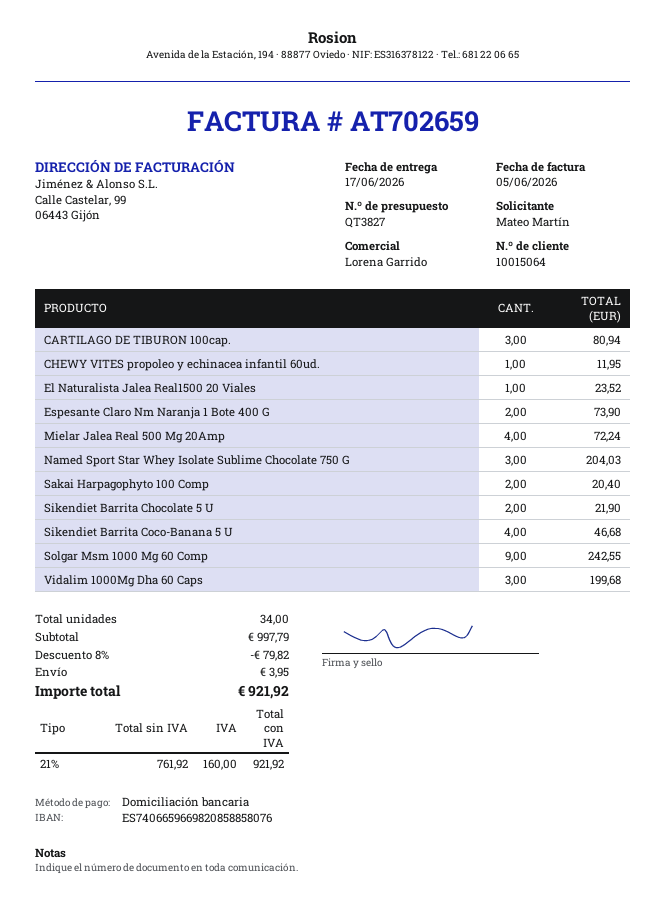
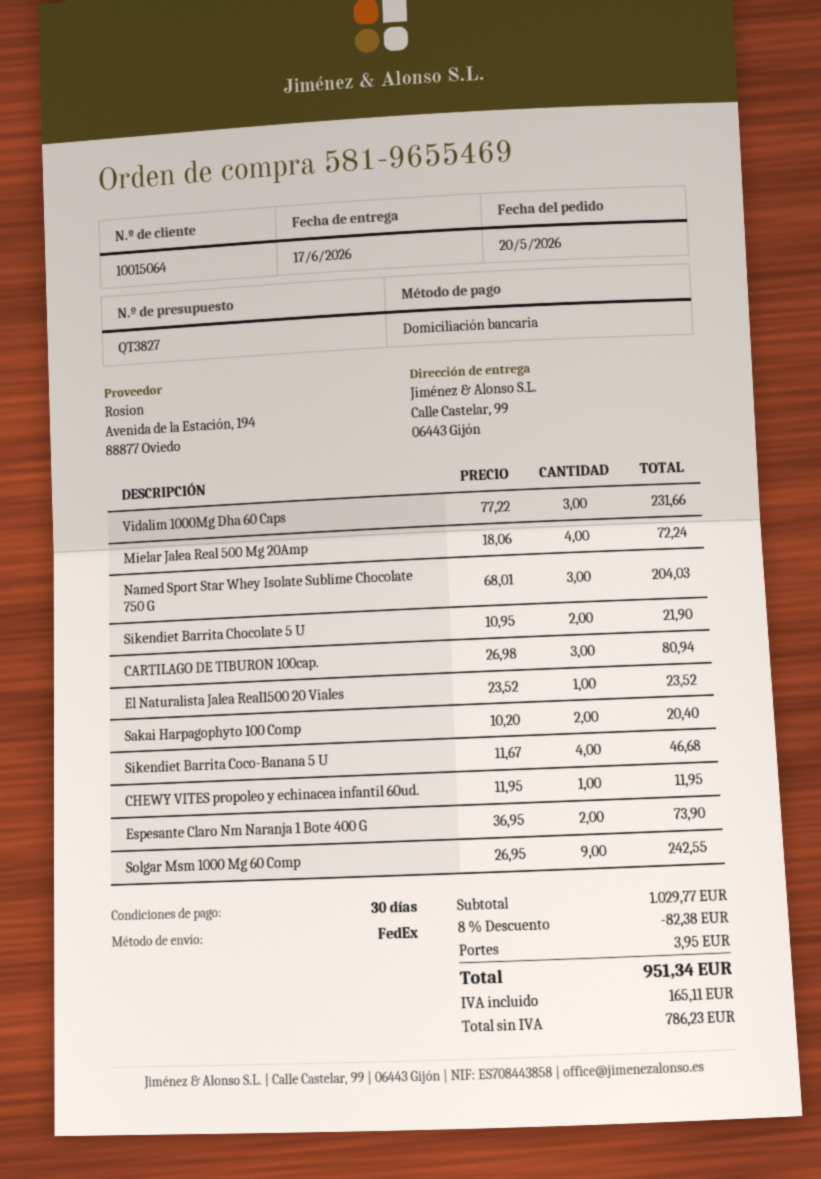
Vidalim 1000Mg Dha 60 Caps: 3 for 199.68 -> 3 for 231.66
subtotal: 997.79 -> 1029.77
discount: 8% = 79.82 -> 8% = 82.38
net: 761.92 -> 786.23
tax: 160.00 -> 165.11
total: 921.92 -> 951.34

